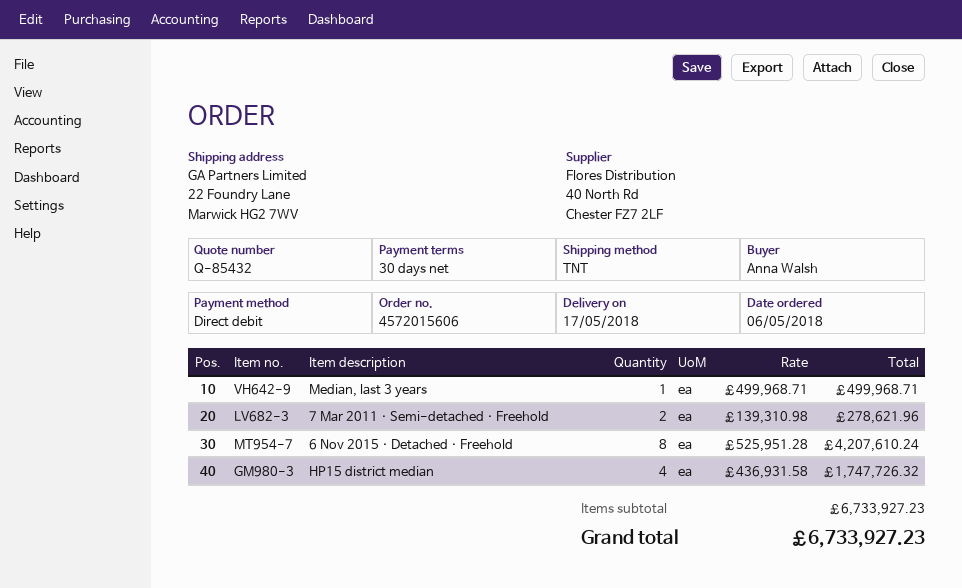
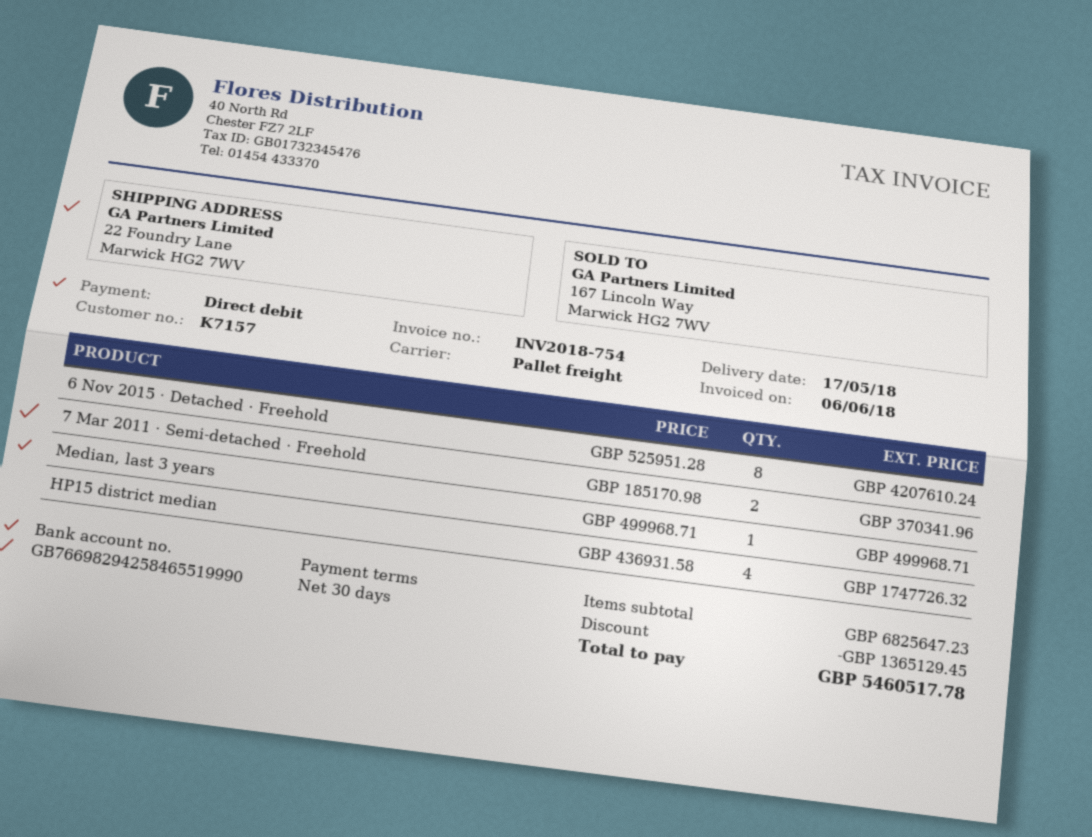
shipping method: TNT -> pallet freight
7 Mar 2011 · Semi-detached · Freehold: 2 x 139310.98 = 278621.96 -> 2 x 185170.98 = 370341.96
subtotal: 6733927.23 -> 6825647.23
discount: none -> 1365129.45
total: 6733927.23 -> 5460517.78

